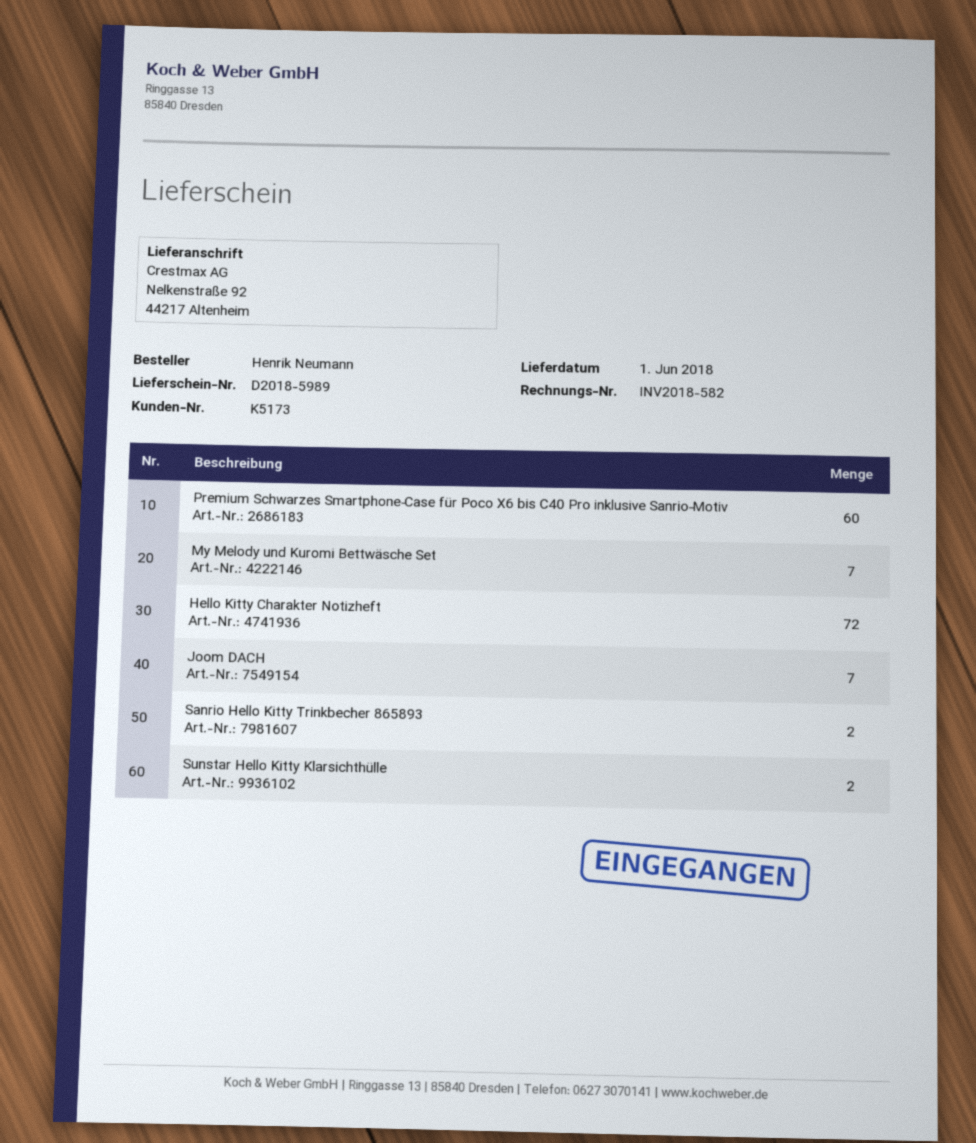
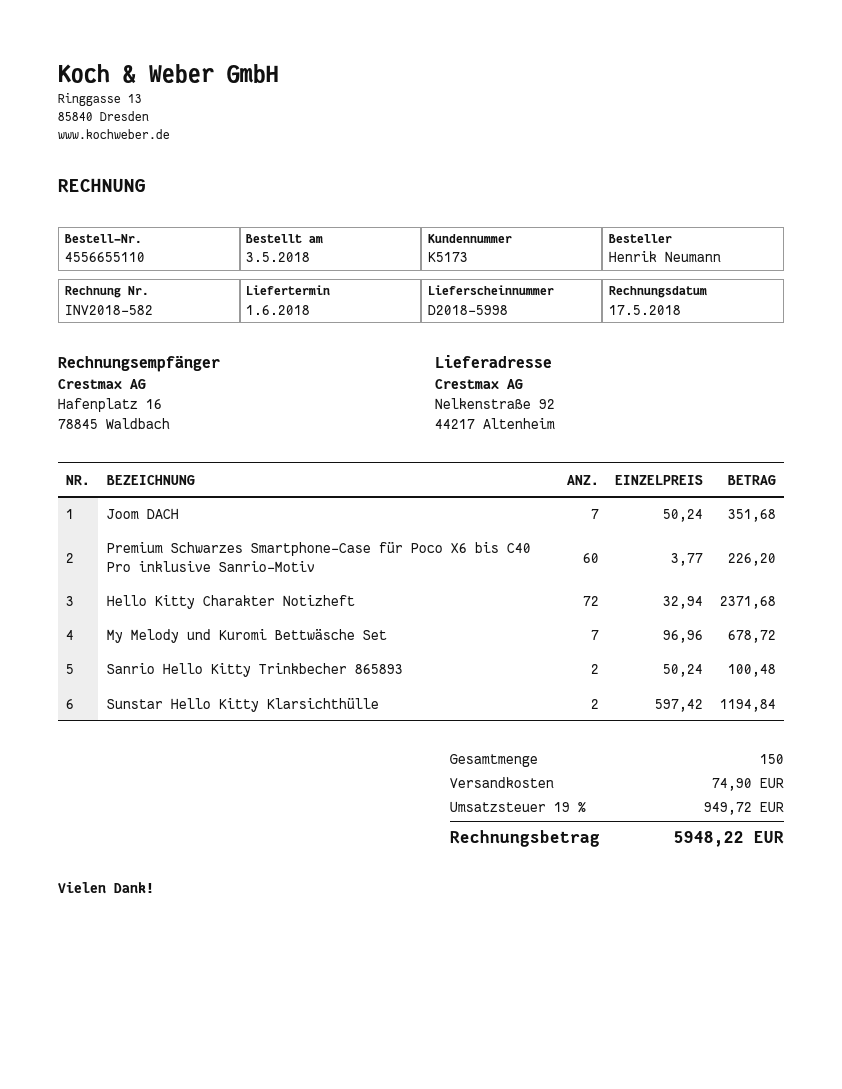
delivery note number: D2018-5989 -> D2018-5998

